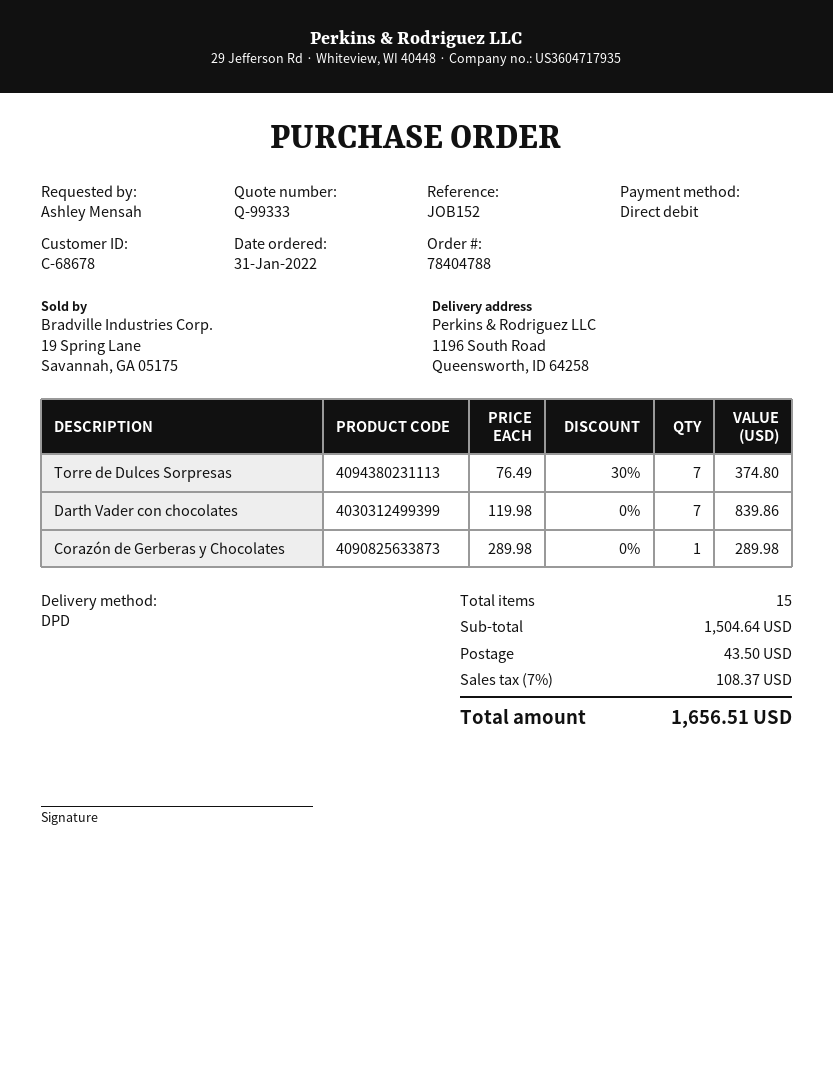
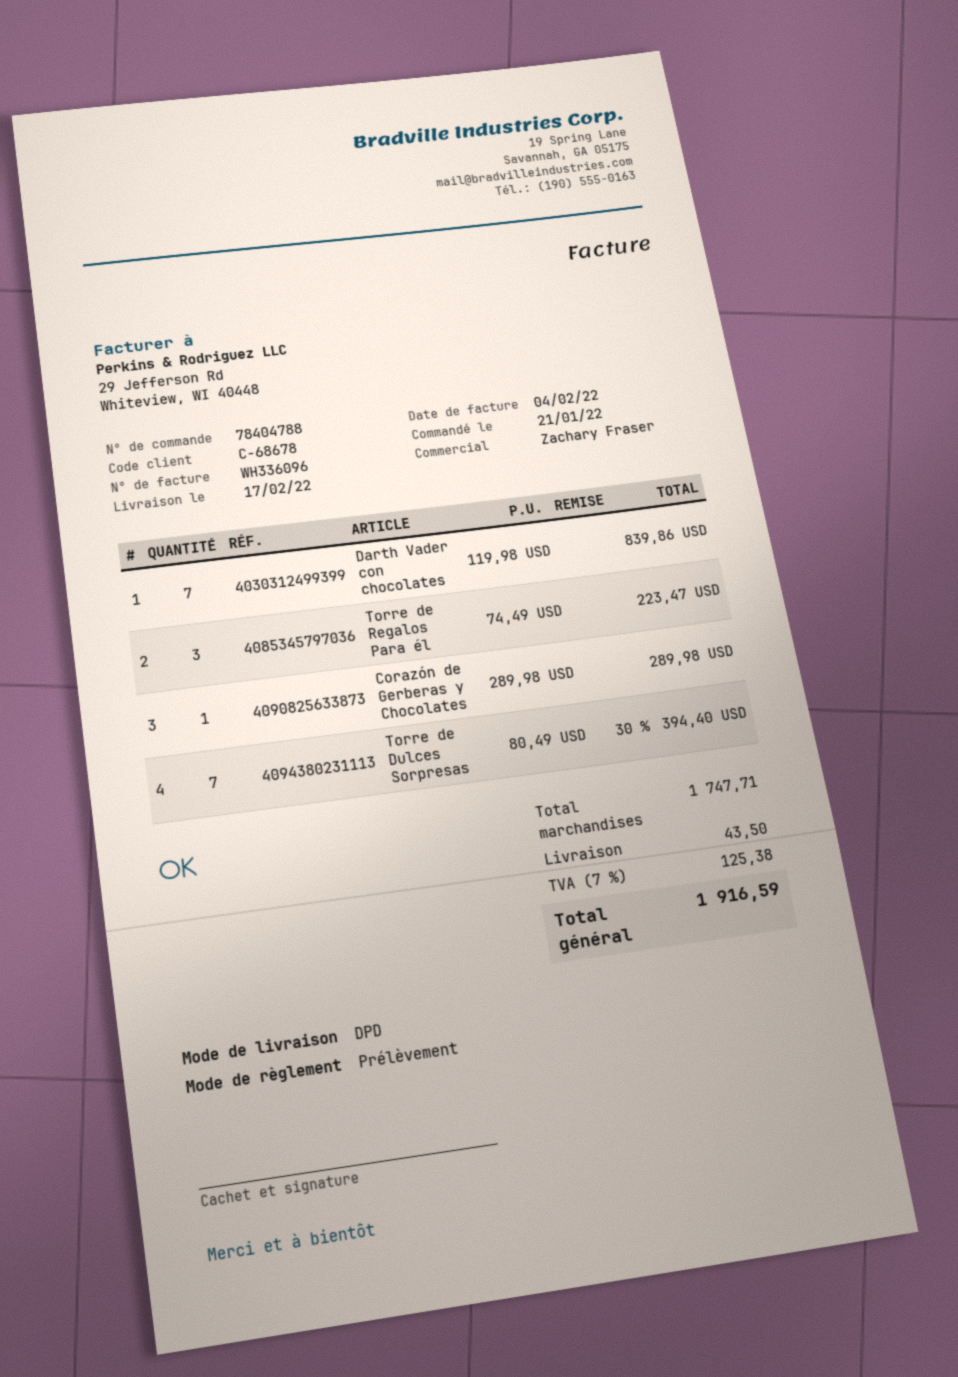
order date: 2022-01-31 -> 2022-01-21
Torre de Dulces Sorpresas: 7 x 76.49 - 30% = 374.80 -> 7 x 80.49 - 30% = 394.40
Torre de Regalos Para él: none -> 3 x 74.49 = 223.47
subtotal: 1504.64 -> 1747.71
tax: 7% = 108.37 -> 7% = 125.38
total: 1656.51 -> 1916.59

